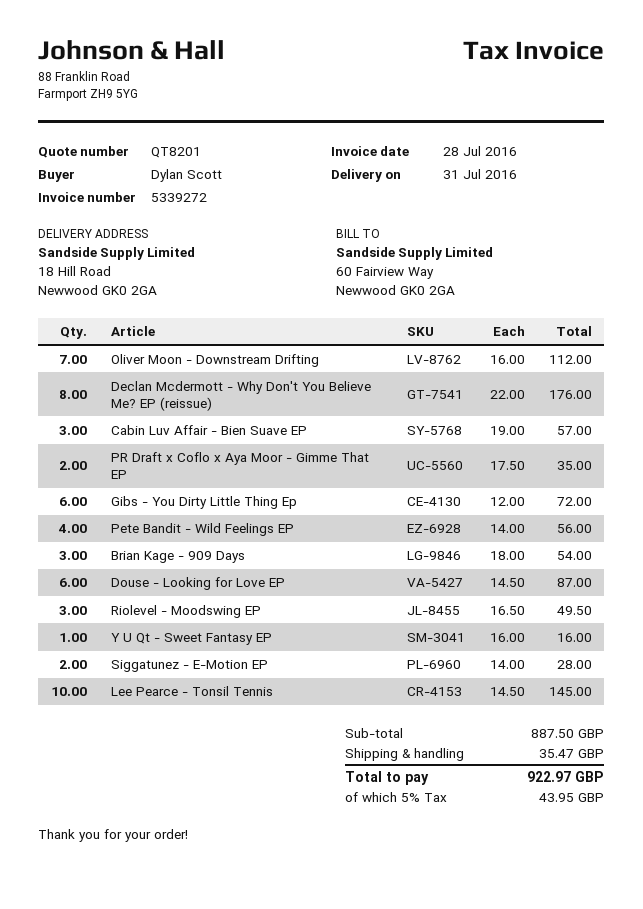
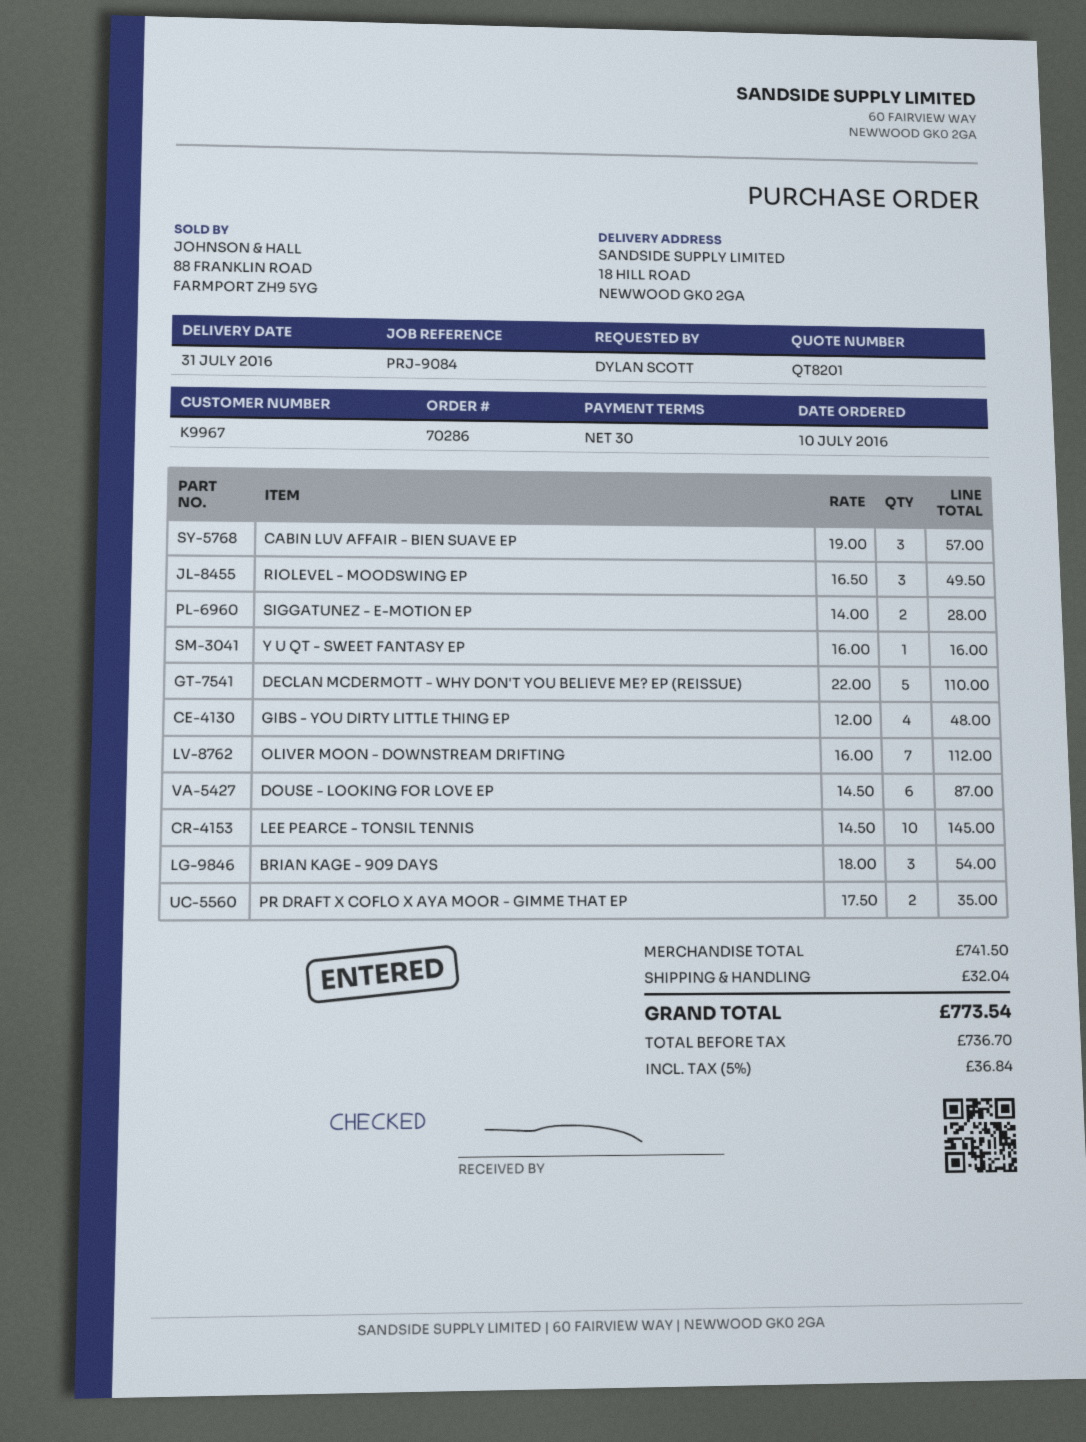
Declan Mcdermott - Why Don't You Believe Me? EP (reissue): 8 x 22.00 = 176.00 -> 5 x 22.00 = 110.00
Gibs - You Dirty Little Thing Ep: 6 x 12.00 = 72.00 -> 4 x 12.00 = 48.00
Pete Bandit - Wild Feelings EP: 4 x 14.00 = 56.00 -> none
subtotal: 887.50 -> 741.50
shipping: 35.47 -> 32.04
tax: 5% = 43.95 -> 5% = 36.84
total: 922.97 -> 773.54

